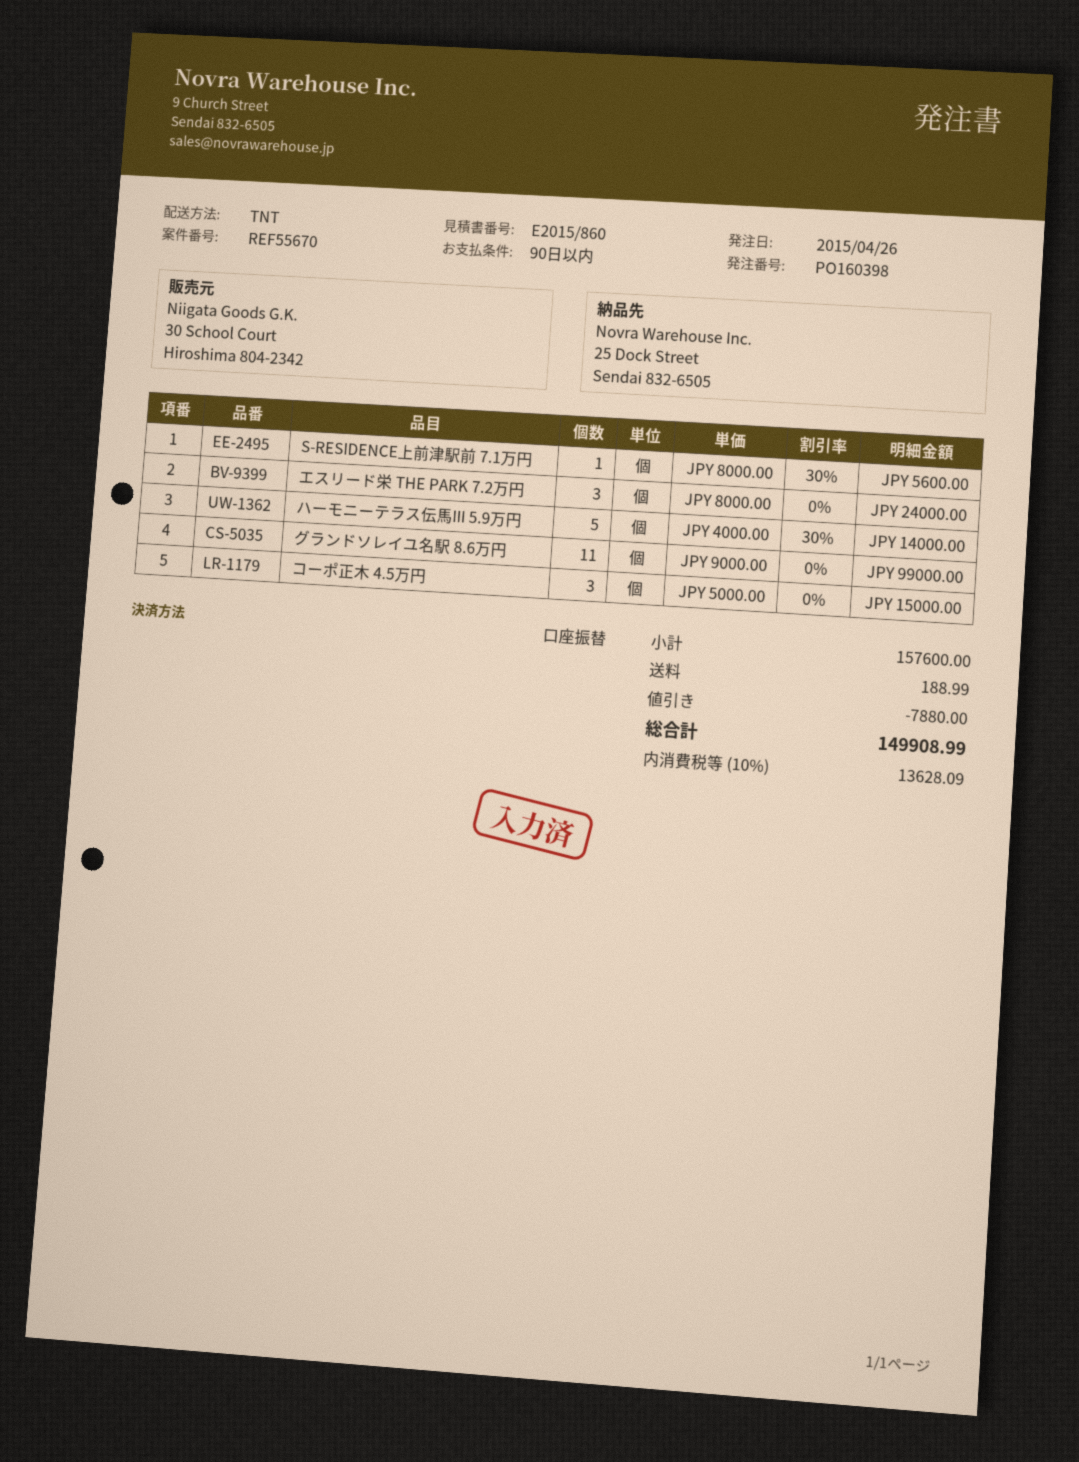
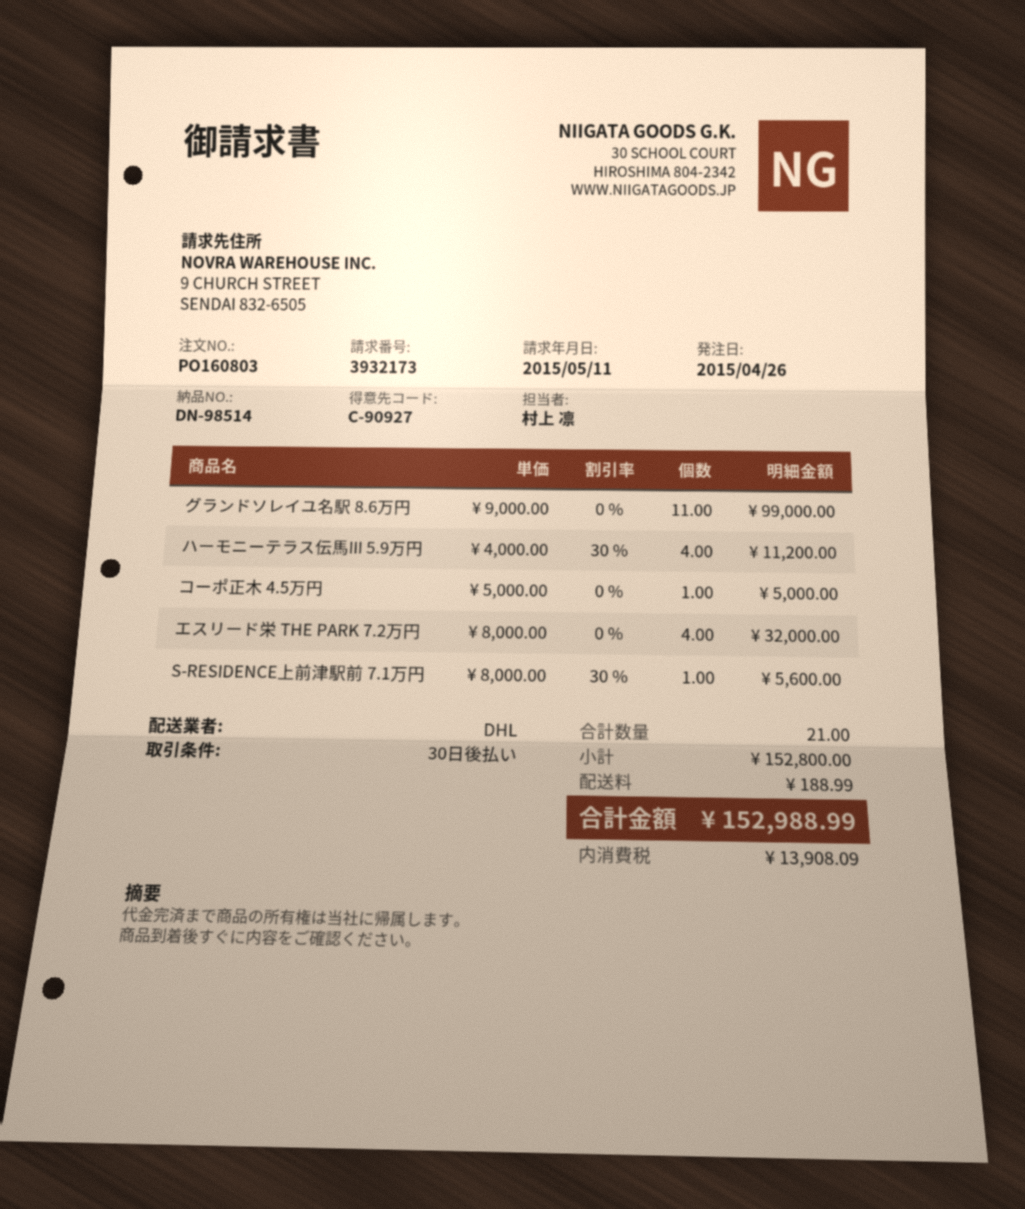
order number: PO160398 -> PO160803
payment terms: 90 days -> 30 days
shipping method: TNT -> DHL
エスリード栄 THE PARK 7.2万円: 3 x 8000.00 = 24000.00 -> 4 x 8000.00 = 32000.00
ハーモニーテラス伝馬III 5.9万円: 5 x 4000.00 - 30% = 14000.00 -> 4 x 4000.00 - 30% = 11200.00
コーポ正木 4.5万円: 3 x 5000.00 = 15000.00 -> 1 x 5000.00 = 5000.00
subtotal: 157600.00 -> 152800.00
discount: 7880.00 -> none
tax: 13628.09 -> 13908.09
total: 149908.99 -> 152988.99

